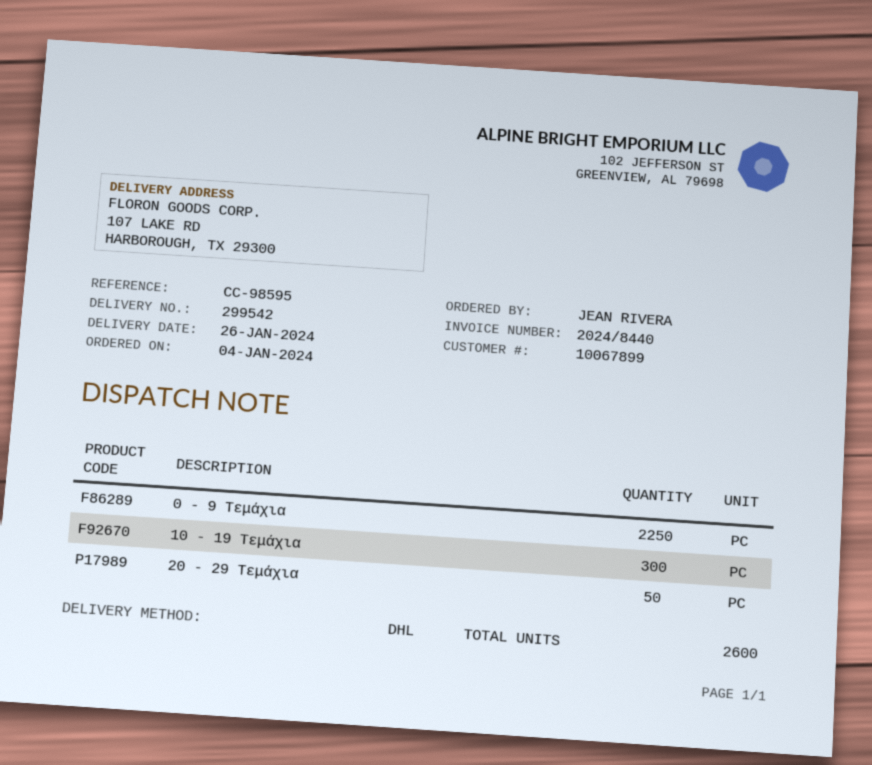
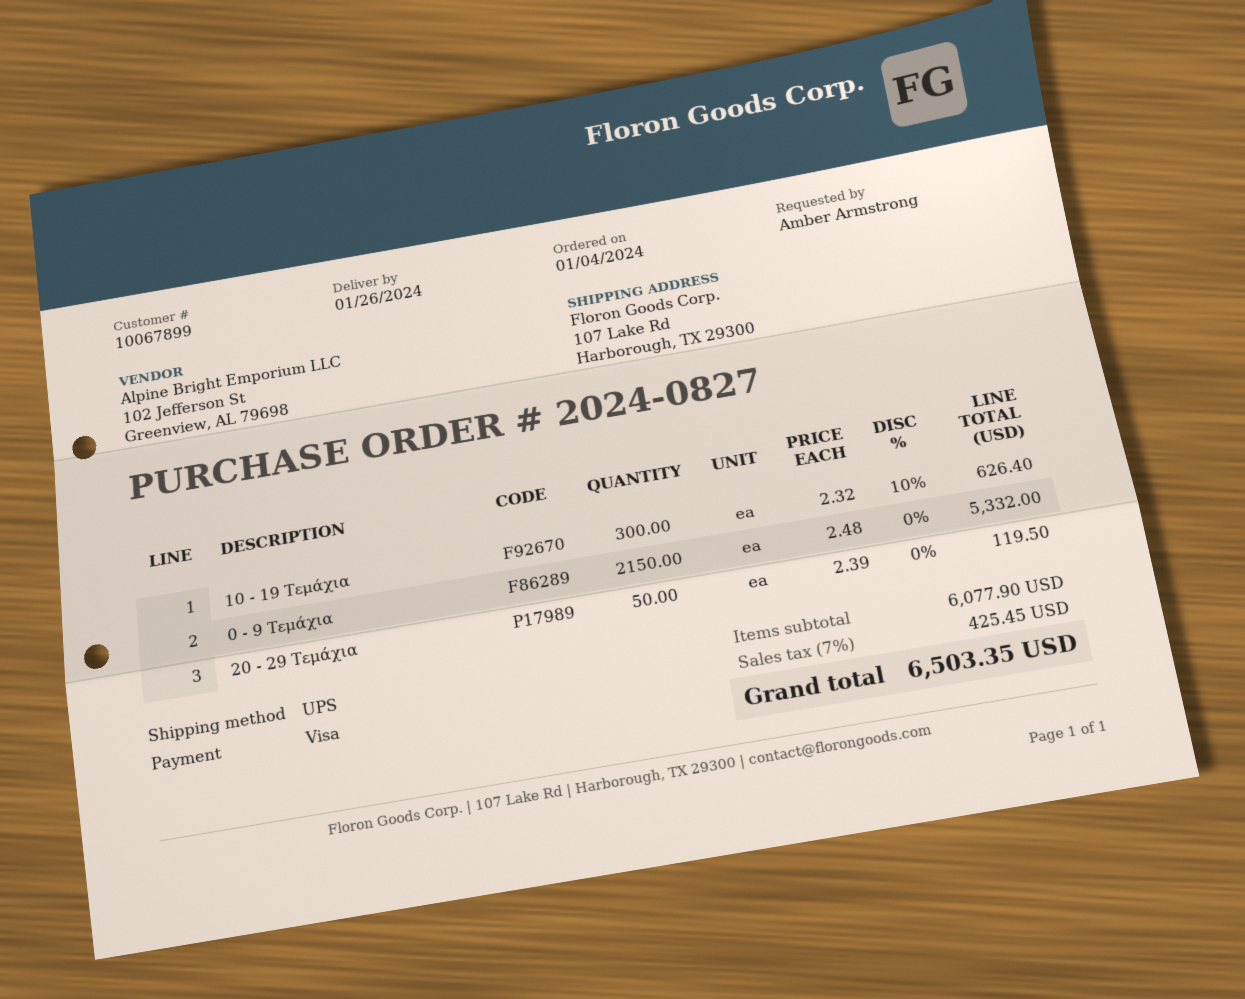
ordered by: JEAN RIVERA -> Amber Armstrong
shipping method: DHL -> UPS
0 - 9 Τεμάχια: 2250 -> 2150

